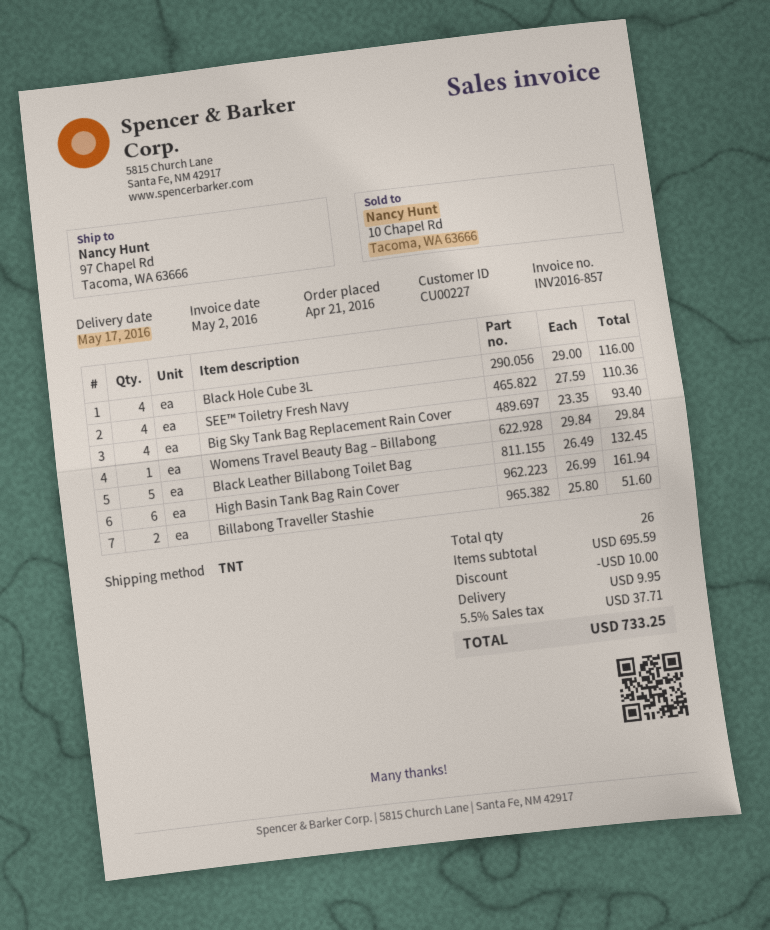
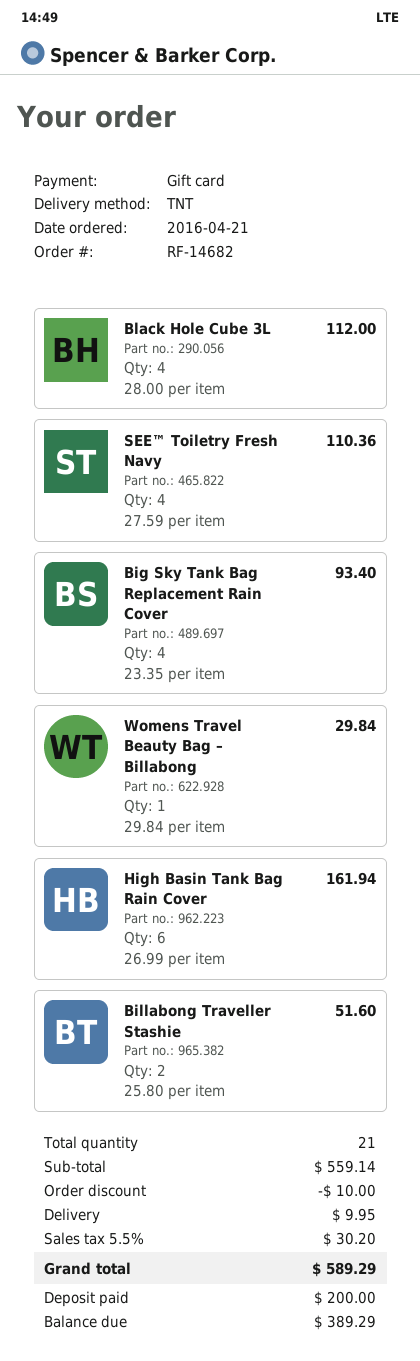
Black Hole Cube 3L: 4 x 29.00 = 116.00 -> 4 x 28.00 = 112.00
Black Leather Billabong Toilet Bag: 5 x 26.49 = 132.45 -> none
total quantity: 26 -> 21
subtotal: 695.59 -> 559.14
tax: 5.5% = 37.71 -> 5.5% = 30.20
total: 733.25 -> 589.29

